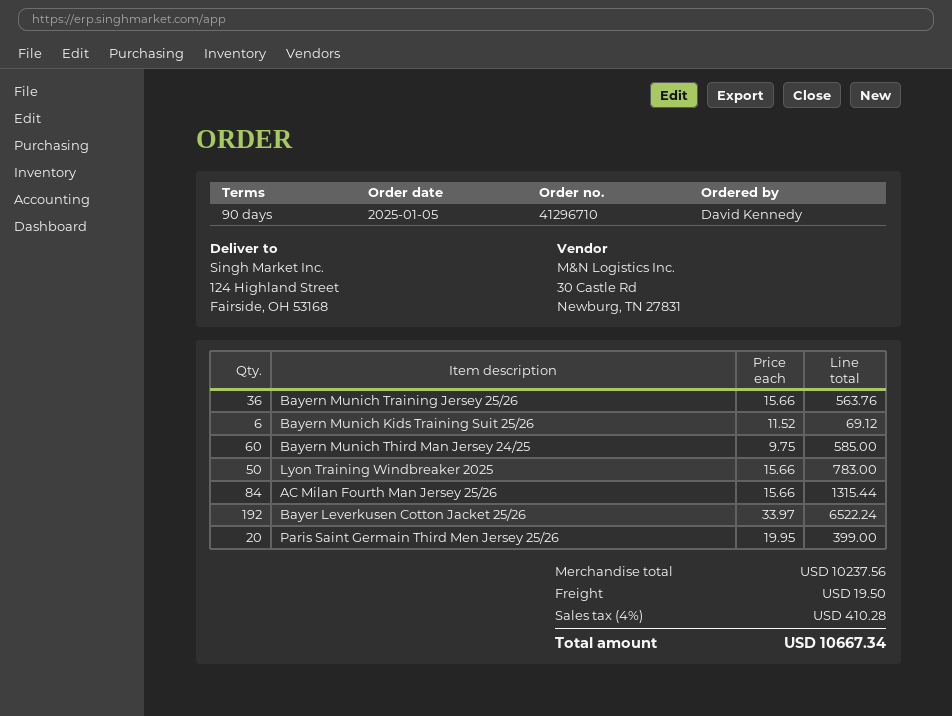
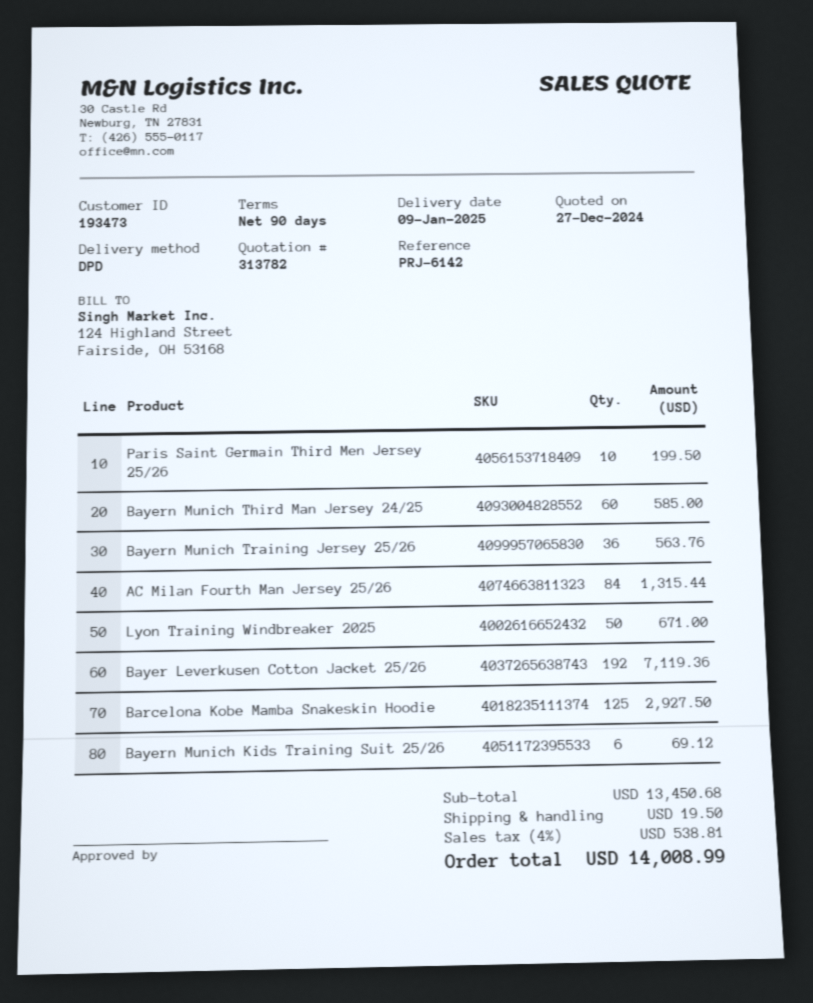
Lyon Training Windbreaker 2025: 50 for 783.00 -> 50 for 671.00
Bayer Leverkusen Cotton Jacket 25/26: 192 for 6522.24 -> 192 for 7119.36
Paris Saint Germain Third Men Jersey 25/26: 20 for 399.00 -> 10 for 199.50
Barcelona Kobe Mamba Snakeskin Hoodie: none -> 125 for 2927.50
subtotal: 10237.56 -> 13450.68
tax: 4% = 410.28 -> 4% = 538.81
total: 10667.34 -> 14008.99

